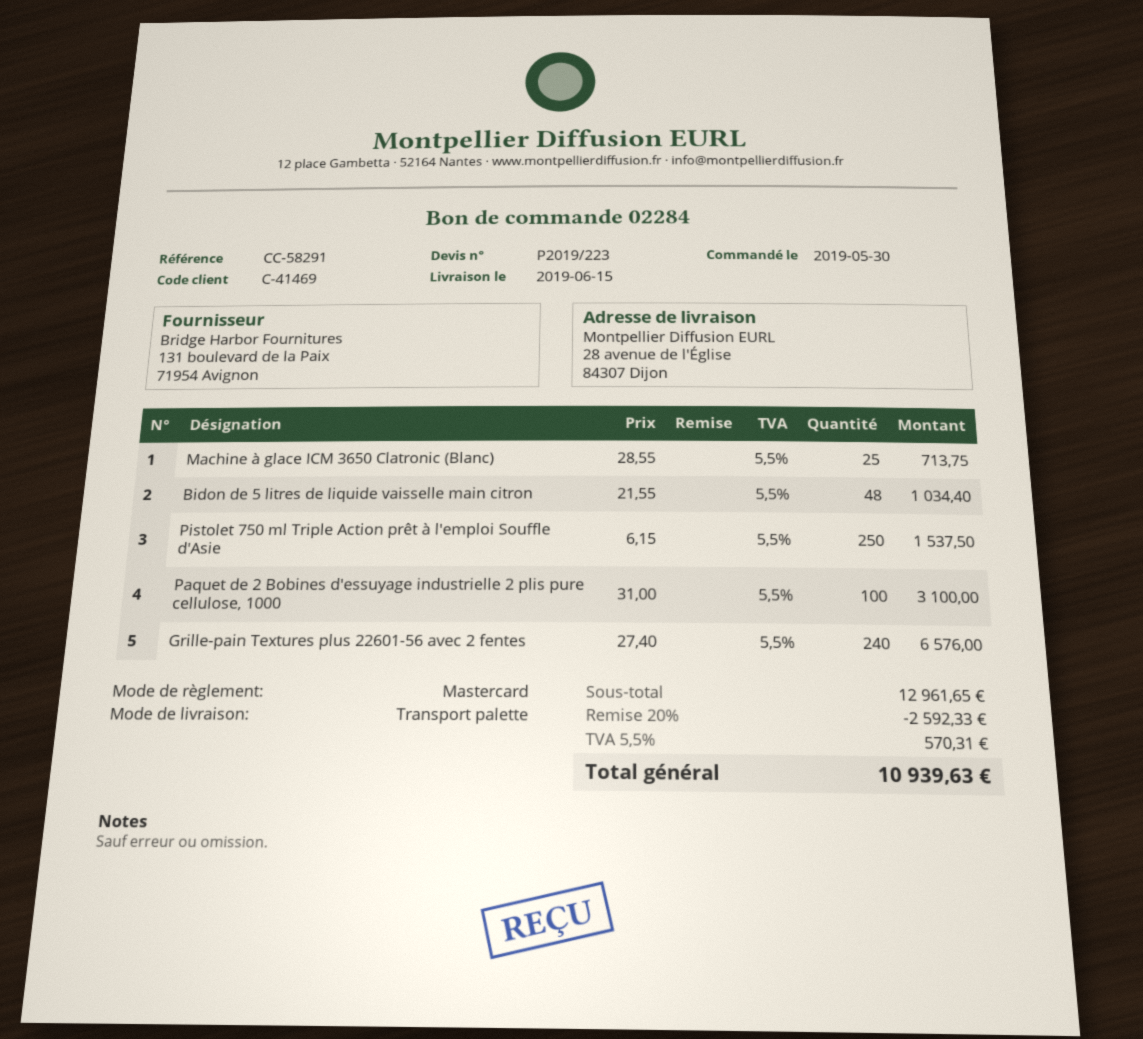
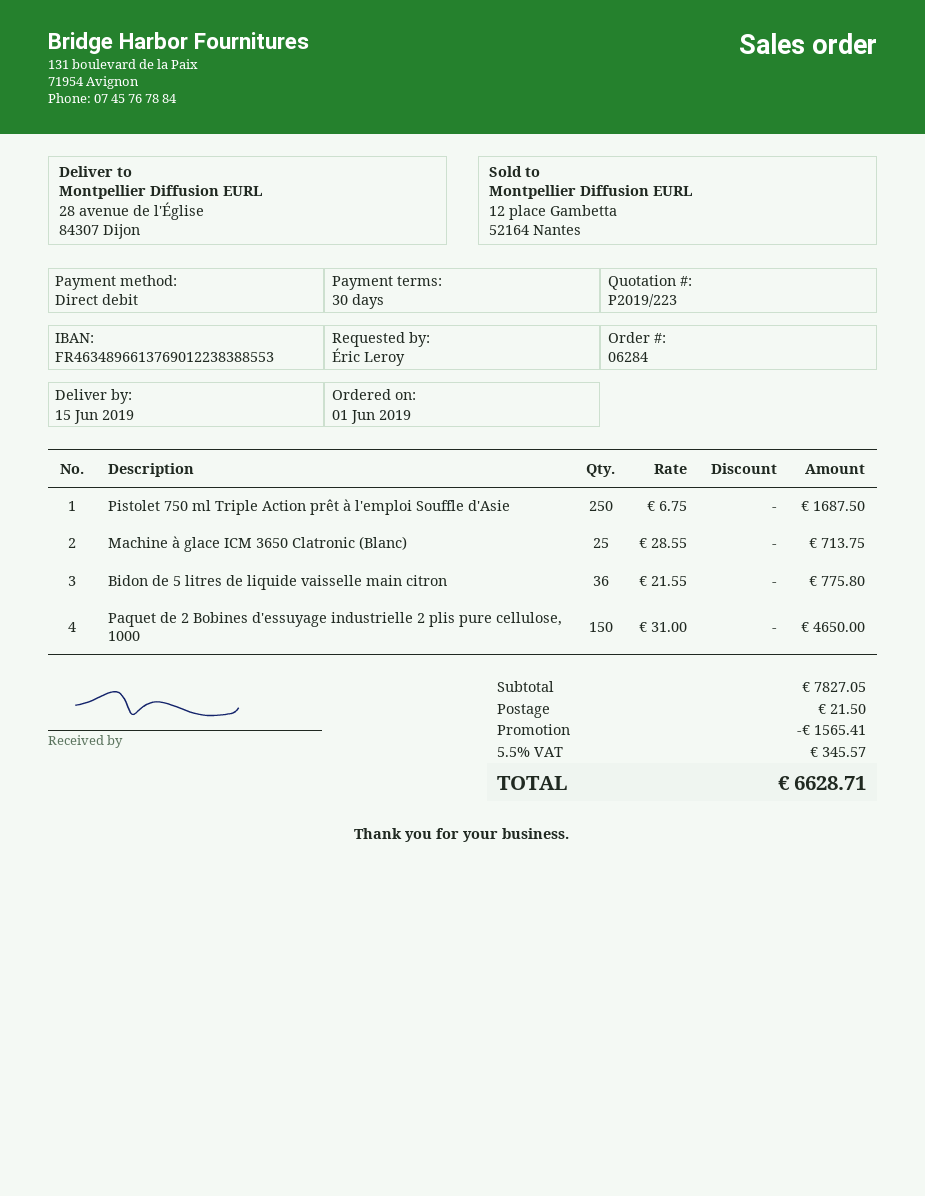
order number: 02284 -> 06284
order date: 2019-05-30 -> 2019-06-01
payment method: Mastercard -> direct debit
Bidon de 5 litres de liquide vaisselle main citron: 48 x 21.55 = 1034.40 -> 36 x 21.55 = 775.80
Pistolet 750 ml Triple Action prêt à l'emploi Souffle d'Asie: 250 x 6.15 = 1537.50 -> 250 x 6.75 = 1687.50
Paquet de 2 Bobines d'essuyage industrielle 2 plis pure cellulose, 1000: 100 x 31.00 = 3100.00 -> 150 x 31.00 = 4650.00
Grille-pain Textures plus 22601-56 avec 2 fentes: 240 x 27.40 = 6576.00 -> none
subtotal: 12961.65 -> 7827.05
discount: 2592.33 -> 1565.41
shipping: none -> 21.50
tax: 5.5% = 570.31 -> 5.5% = 345.57
total: 10939.63 -> 6628.71

